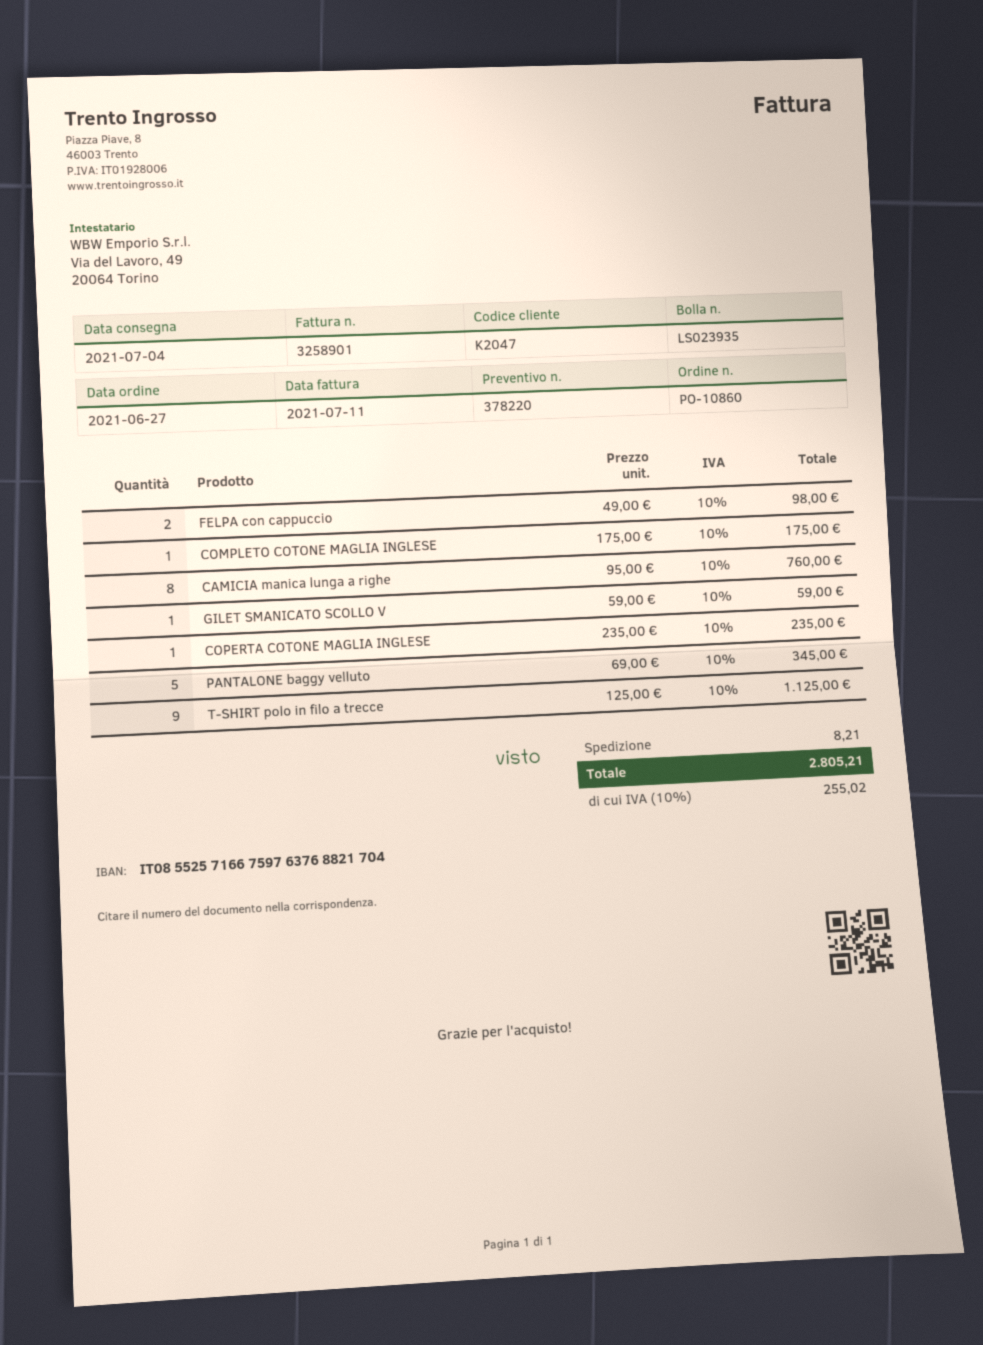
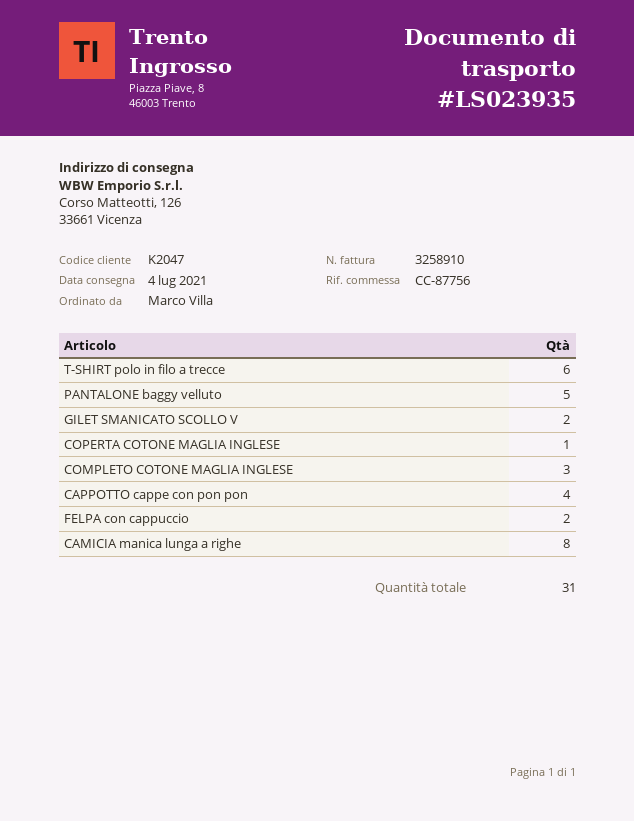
invoice number: 3258901 -> 3258910
COMPLETO COTONE MAGLIA INGLESE: 1 -> 3
GILET SMANICATO SCOLLO V: 1 -> 2
T-SHIRT polo in filo a trecce: 9 -> 6
CAPPOTTO cappe con pon pon: none -> 4

